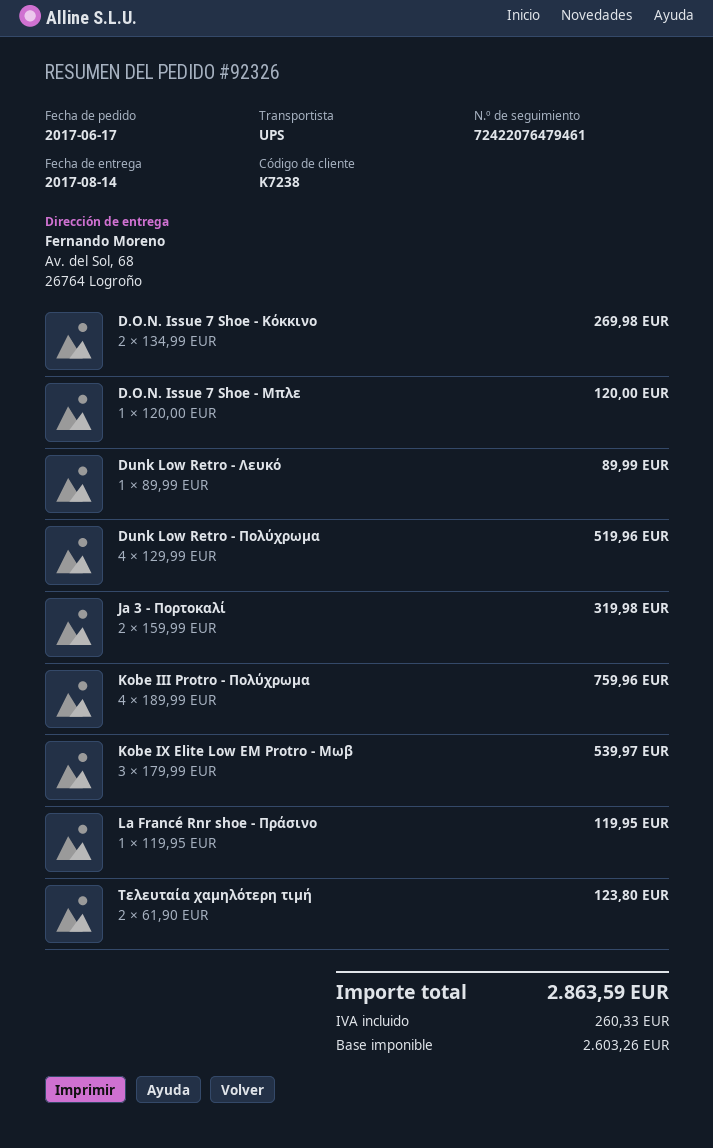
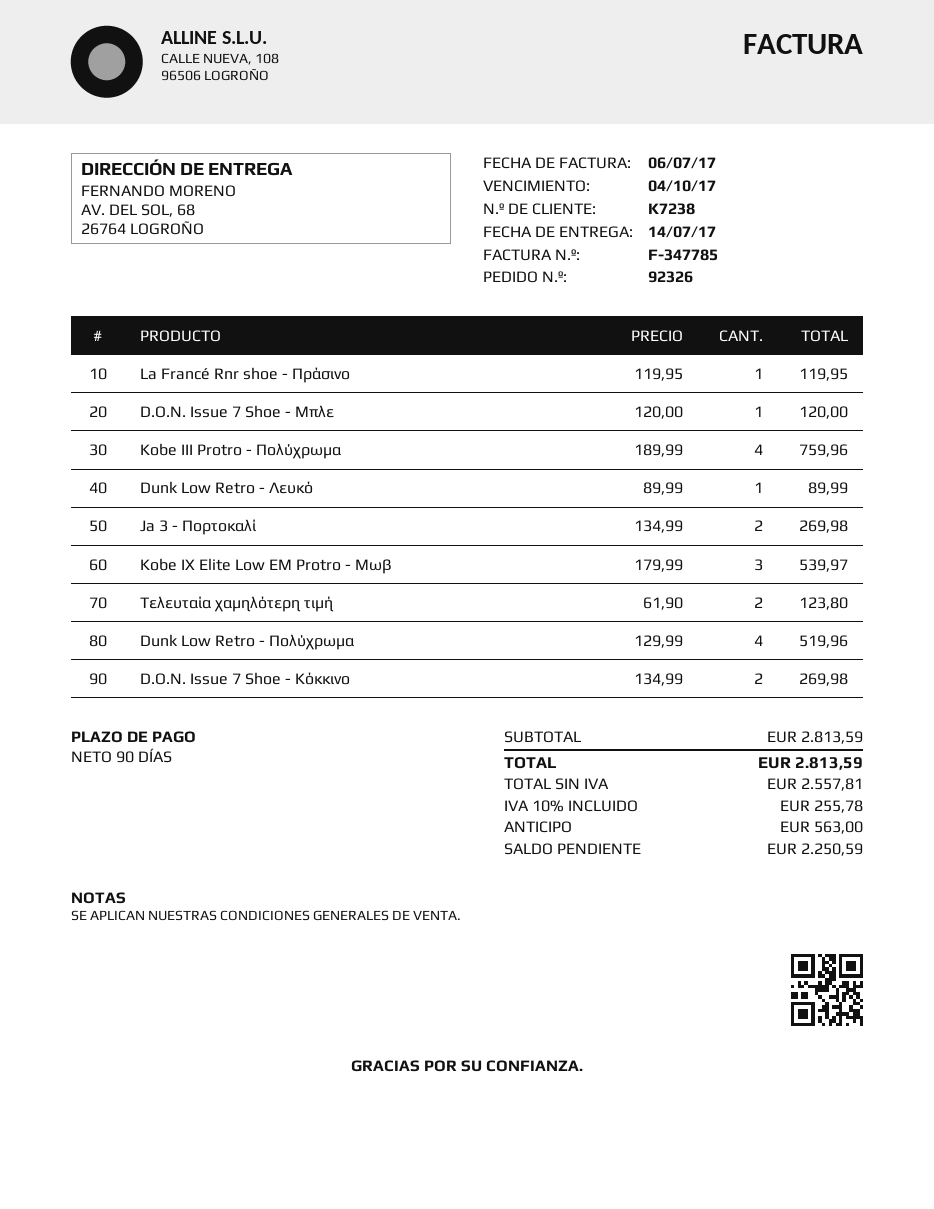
delivery date: 2017-08-14 -> 2017-07-14
Ja 3 - Πορτοκαλί: 2 x 159.99 = 319.98 -> 2 x 134.99 = 269.98
net: 2603.26 -> 2557.81
tax: 260.33 -> 255.78
total: 2863.59 -> 2813.59

